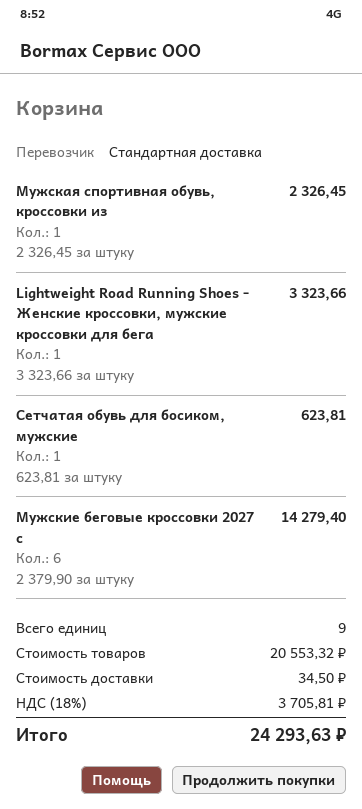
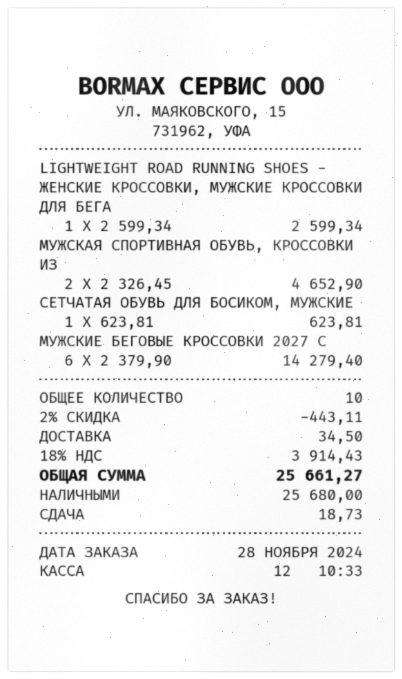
Мужская спортивная обувь, кроссовки из: 1 x 2326.45 = 2326.45 -> 2 x 2326.45 = 4652.90
Lightweight Road Running Shoes - Женские кроссовки, мужские кроссовки для бега: 1 x 3323.66 = 3323.66 -> 1 x 2599.34 = 2599.34
total quantity: 9 -> 10
discount: none -> 2% = 443.11
tax: 18% = 3705.81 -> 18% = 3914.43
total: 24293.63 -> 25661.27

